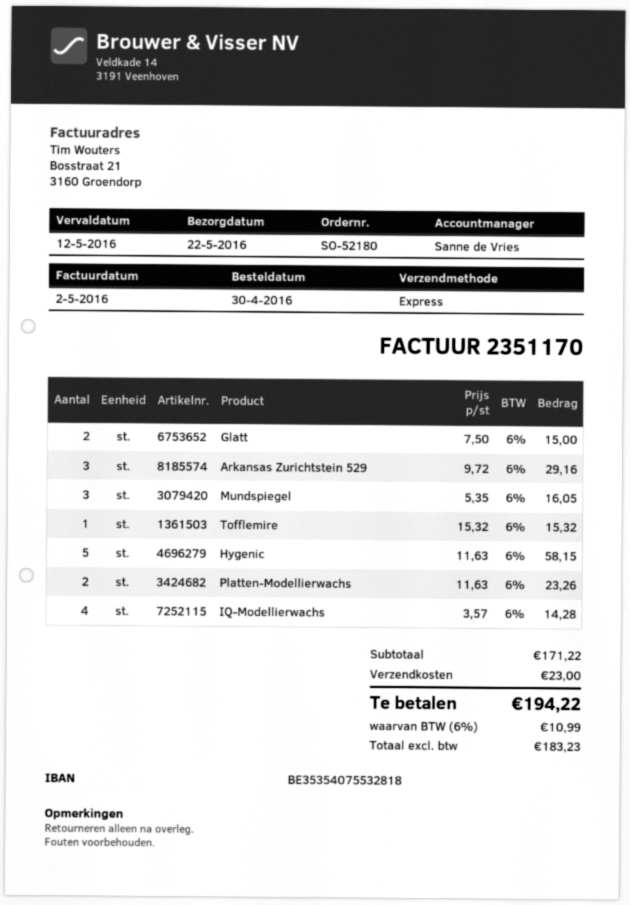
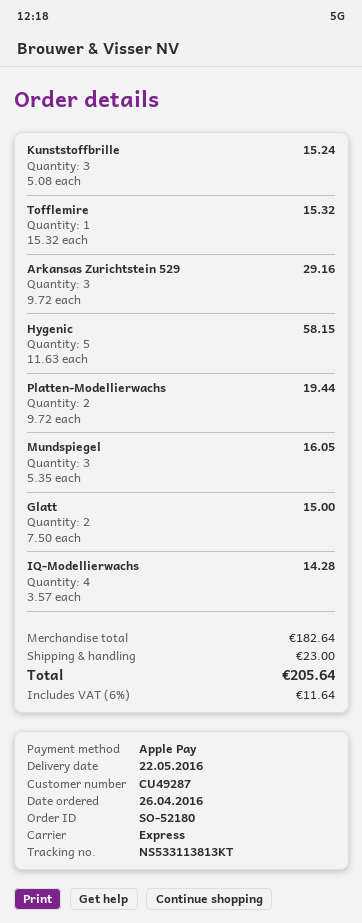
order date: 2016-04-30 -> 2016-04-26
Platten-Modellierwachs: 2 x 11.63 = 23.26 -> 2 x 9.72 = 19.44
Kunststoffbrille: none -> 3 x 5.08 = 15.24
subtotal: 171.22 -> 182.64
tax: 6% = 10.99 -> 6% = 11.64
total: 194.22 -> 205.64

